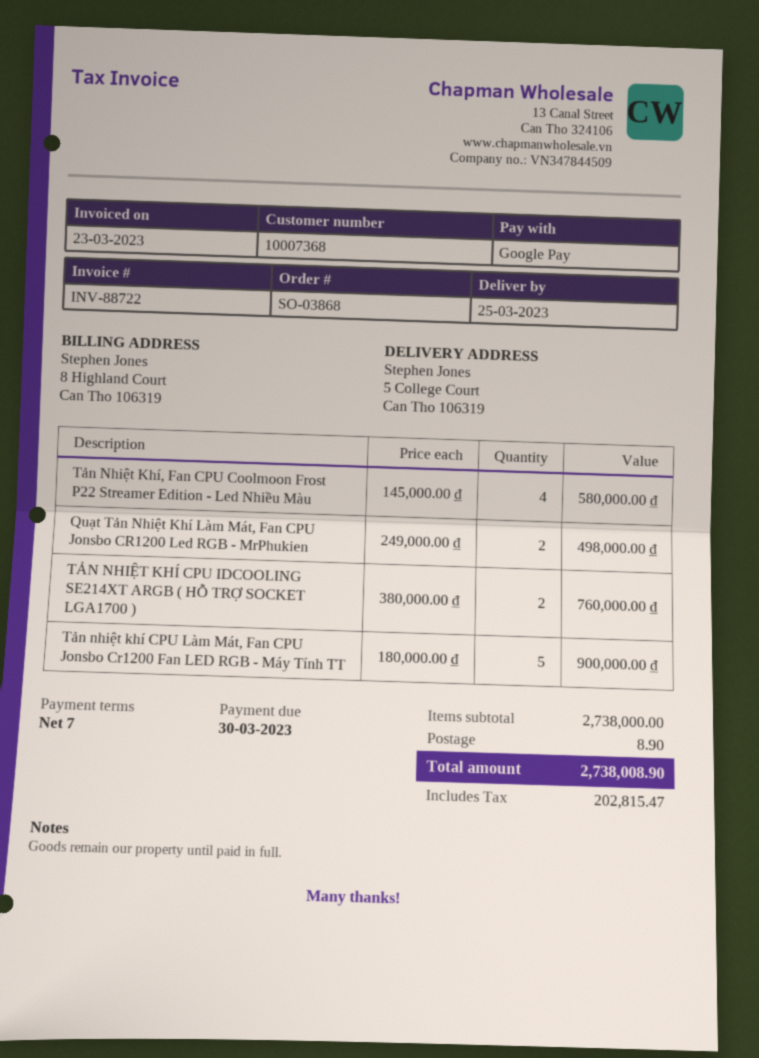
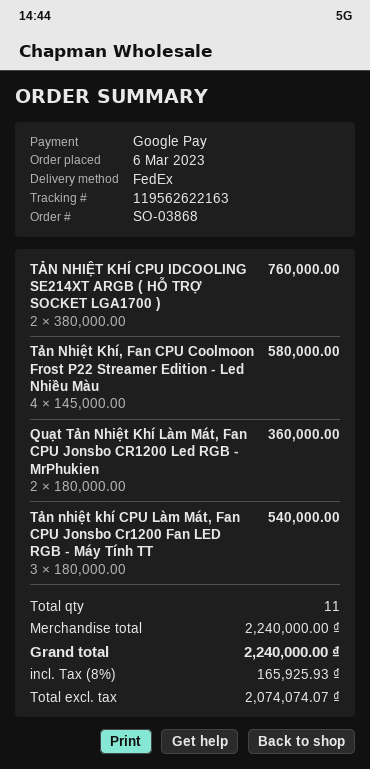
Quạt Tản Nhiệt Khí Làm Mát, Fan CPU Jonsbo CR1200 Led RGB - MrPhukien: 2 x 249000.00 = 498000.00 -> 2 x 180000.00 = 360000.00
Tản nhiệt khí CPU Làm Mát, Fan CPU Jonsbo Cr1200 Fan LED RGB - Máy Tính TT: 5 x 180000.00 = 900000.00 -> 3 x 180000.00 = 540000.00
subtotal: 2738000.00 -> 2240000.00
shipping: 8.90 -> none
tax: 202815.47 -> 165925.93
total: 2738008.90 -> 2240000.00

